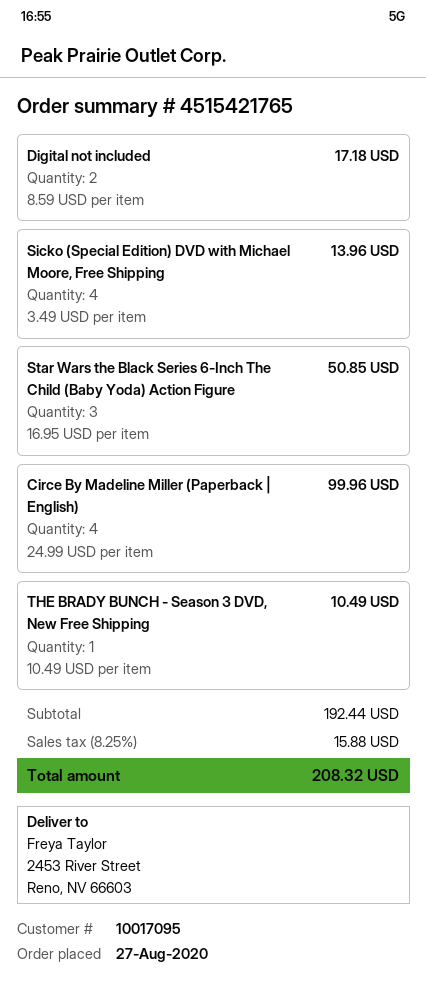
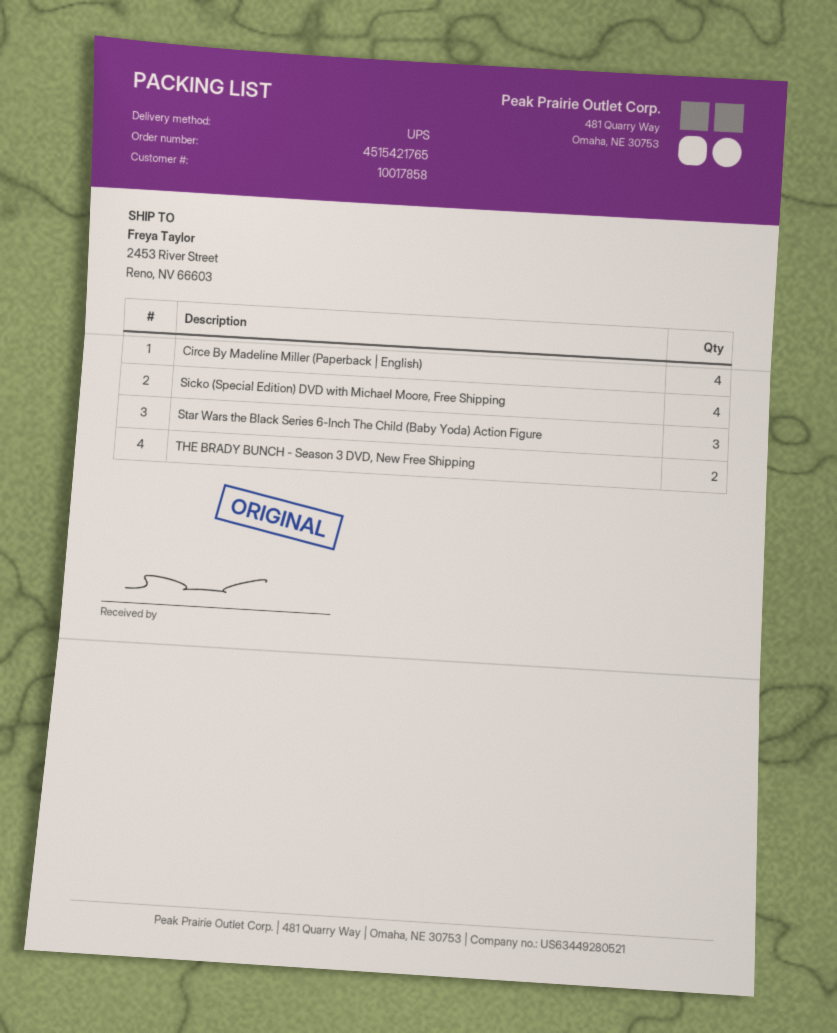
customer number: 10017095 -> 10017858
Digital not included: 2 -> none
THE BRADY BUNCH - Season 3 DVD, New Free Shipping: 1 -> 2

